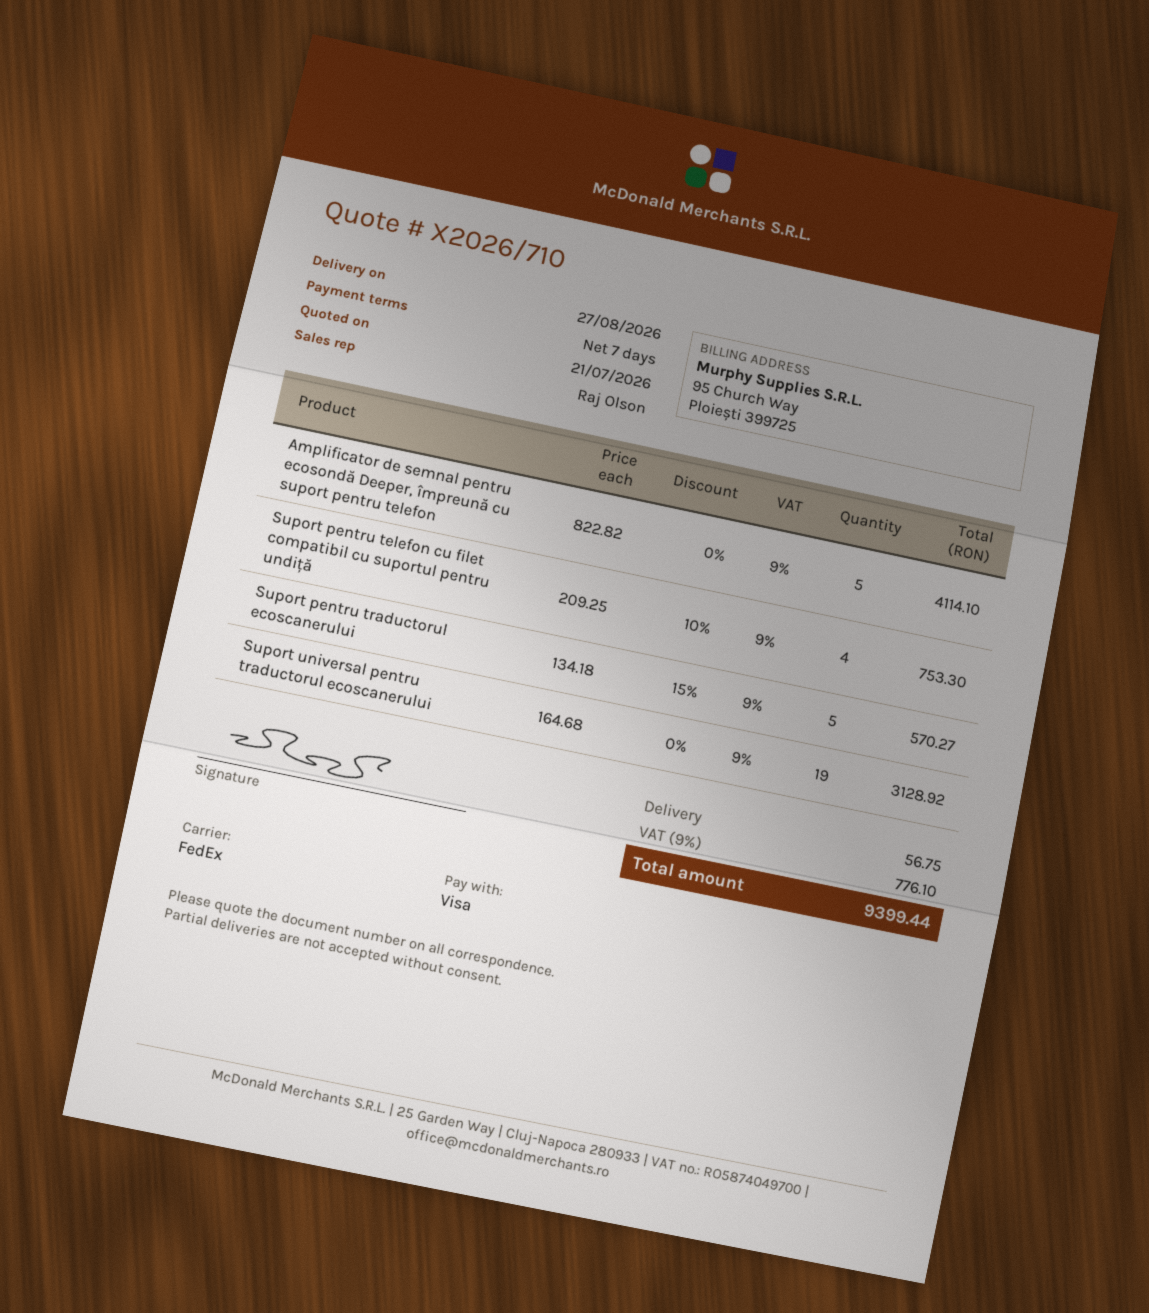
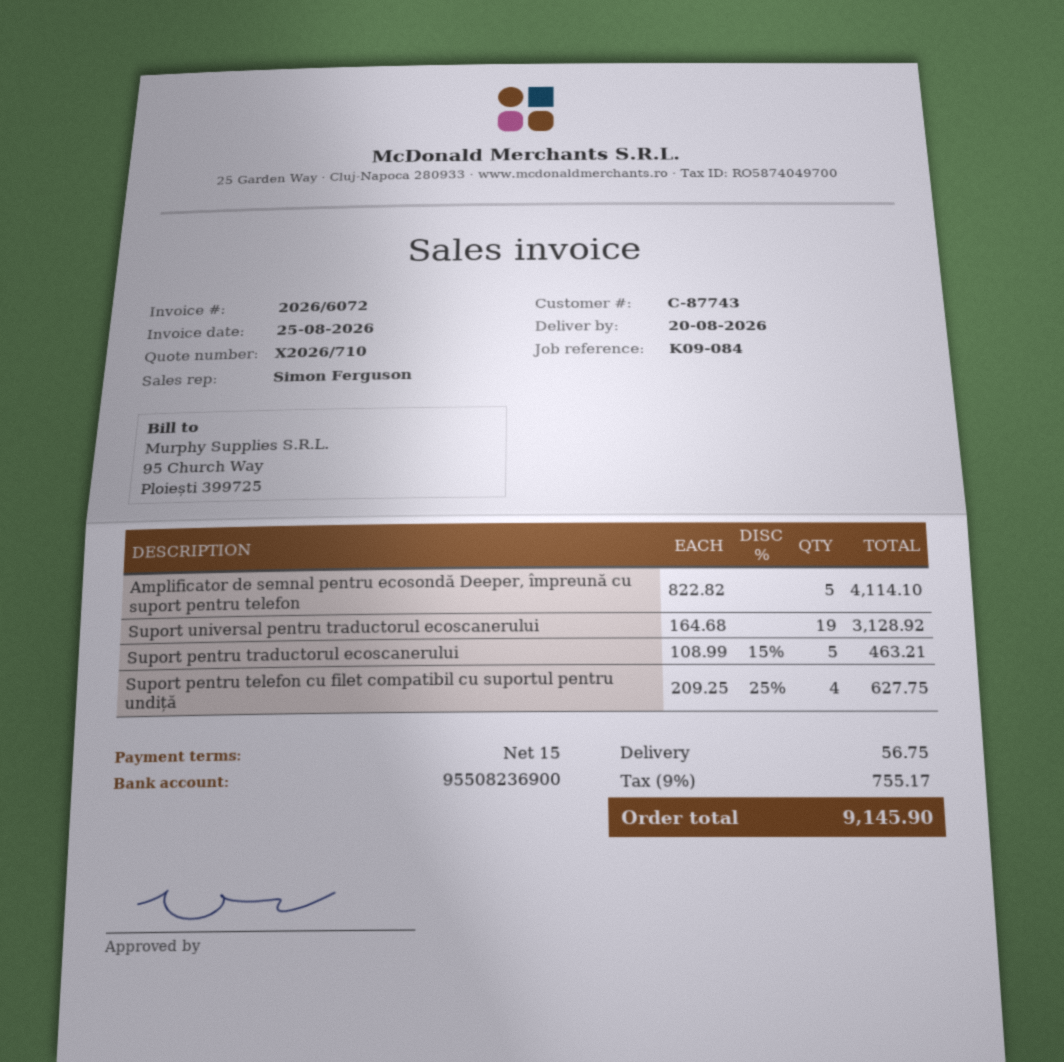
delivery date: 2026-08-27 -> 2026-08-20
payment terms: 7 days -> 15 days
sales rep: Raj Olson -> Simon Ferguson
Suport pentru telefon cu filet compatibil cu suportul pentru undiță: 4 x 209.25 - 10% = 753.30 -> 4 x 209.25 - 25% = 627.75
Suport pentru traductorul ecoscanerului: 5 x 134.18 - 15% = 570.27 -> 5 x 108.99 - 15% = 463.21
tax: 9% = 776.10 -> 9% = 755.17
total: 9399.44 -> 9145.90

